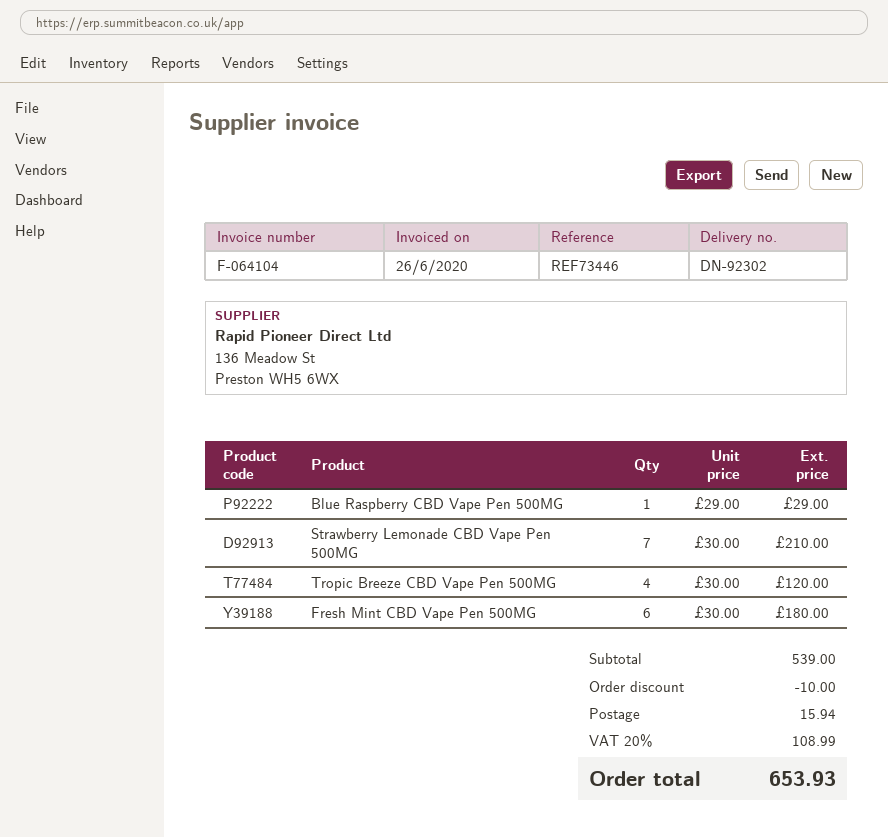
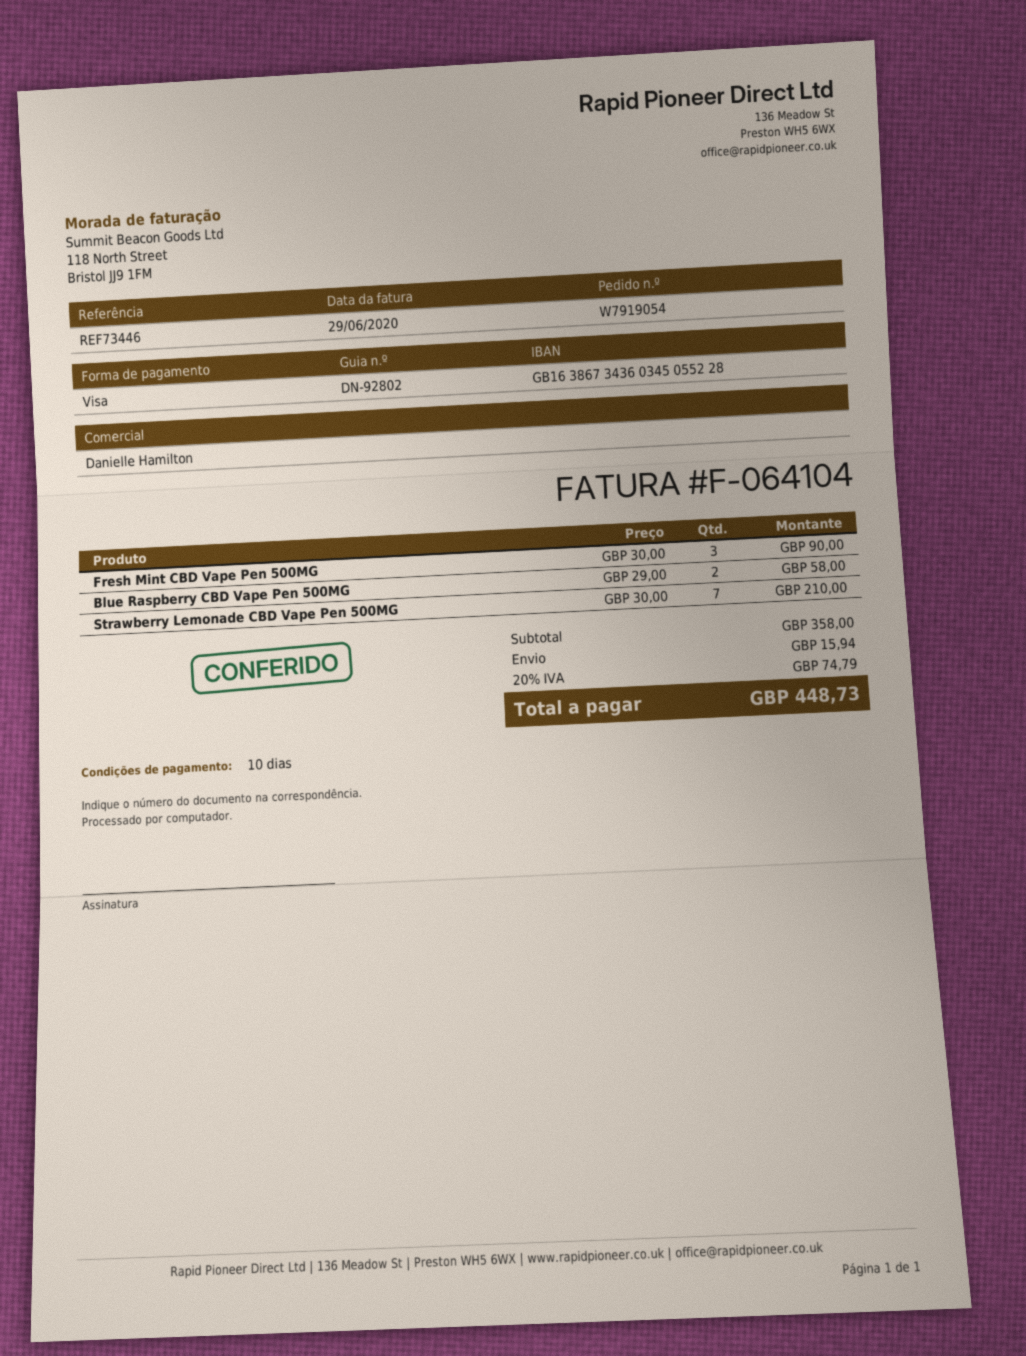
delivery note number: DN-92302 -> DN-92802
invoice date: 2020-06-26 -> 2020-06-29
Blue Raspberry CBD Vape Pen 500MG: 1 x 29.00 = 29.00 -> 2 x 29.00 = 58.00
Tropic Breeze CBD Vape Pen 500MG: 4 x 30.00 = 120.00 -> none
Fresh Mint CBD Vape Pen 500MG: 6 x 30.00 = 180.00 -> 3 x 30.00 = 90.00
subtotal: 539.00 -> 358.00
discount: 10.00 -> none
tax: 20% = 108.99 -> 20% = 74.79
total: 653.93 -> 448.73

